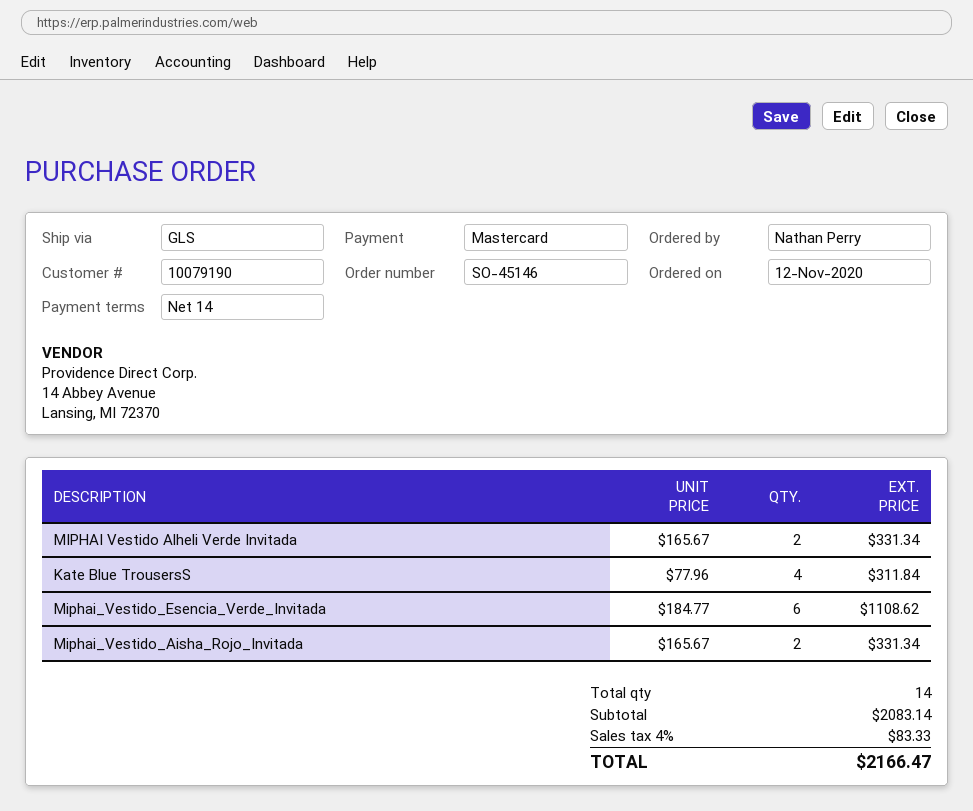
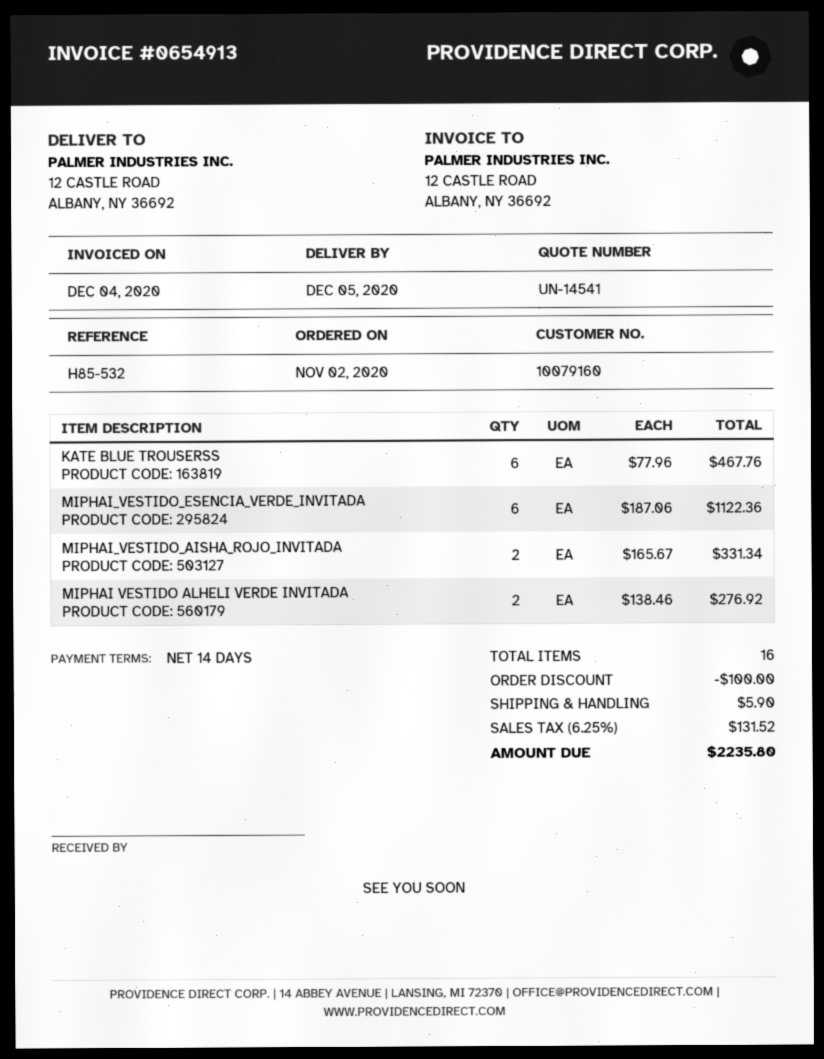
order date: 2020-11-12 -> 2020-11-02
customer number: 10079190 -> 10079160
MIPHAI Vestido Alheli Verde Invitada: 2 x 165.67 = 331.34 -> 2 x 138.46 = 276.92
Kate Blue TrousersS: 4 x 77.96 = 311.84 -> 6 x 77.96 = 467.76
Miphai_Vestido_Esencia_Verde_Invitada: 6 x 184.77 = 1108.62 -> 6 x 187.06 = 1122.36
total quantity: 14 -> 16
discount: none -> 100.00
shipping: none -> 5.90
tax: 4% = 83.33 -> 6.25% = 131.52
total: 2166.47 -> 2235.80

